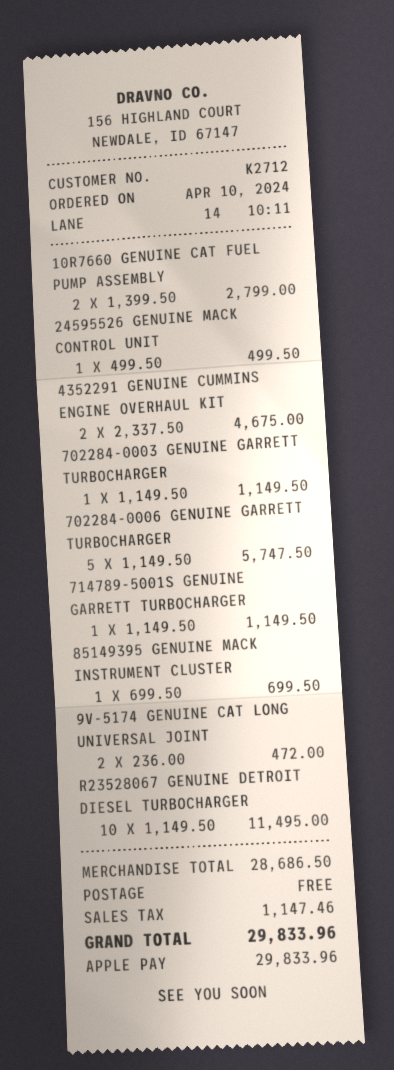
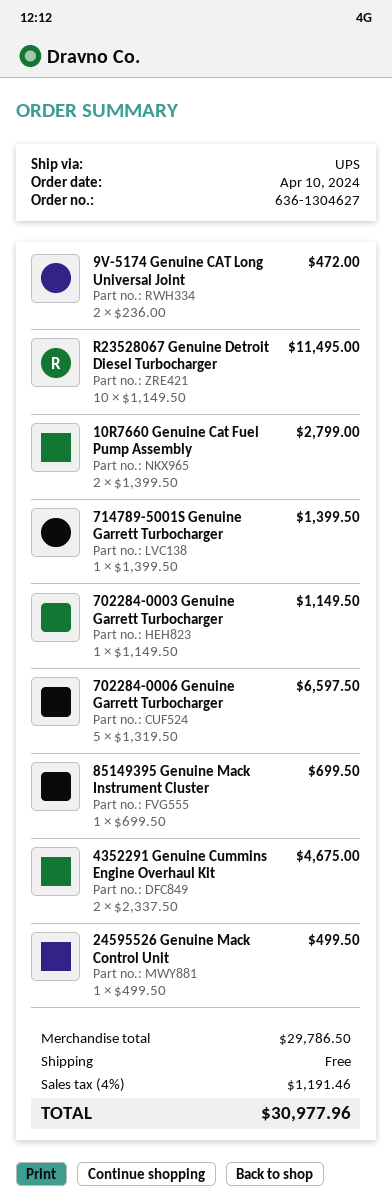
702284-0006 GENUINE GARRETT TURBOCHARGER: 5 x 1149.50 = 5747.50 -> 5 x 1319.50 = 6597.50
714789-5001S GENUINE GARRETT TURBOCHARGER: 1 x 1149.50 = 1149.50 -> 1 x 1399.50 = 1399.50
subtotal: 28686.50 -> 29786.50
tax: 1147.46 -> 1191.46
total: 29833.96 -> 30977.96

